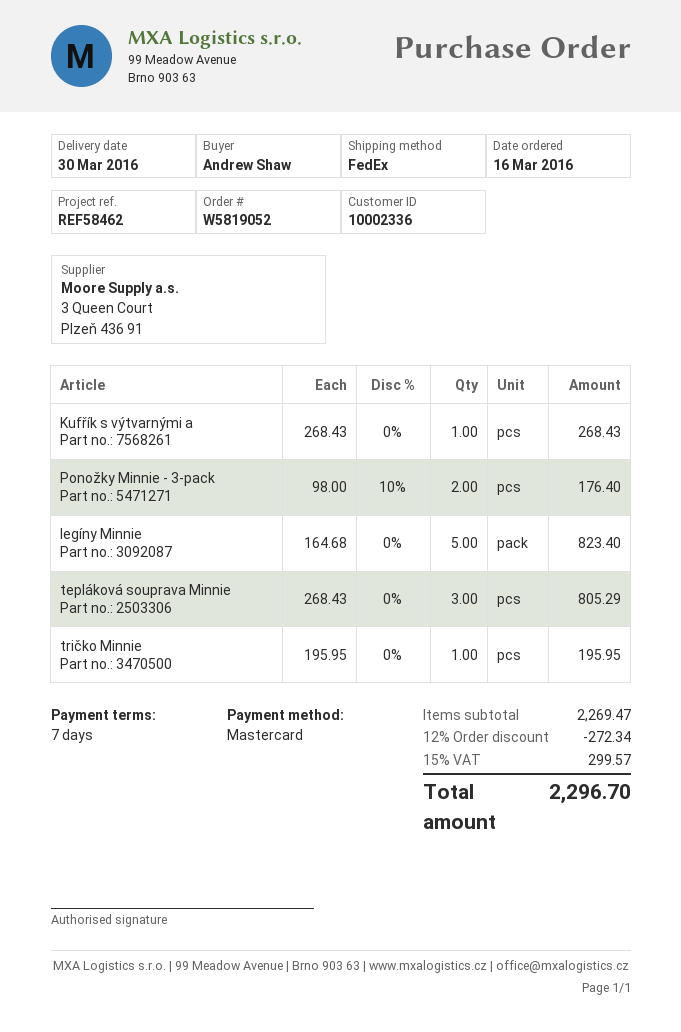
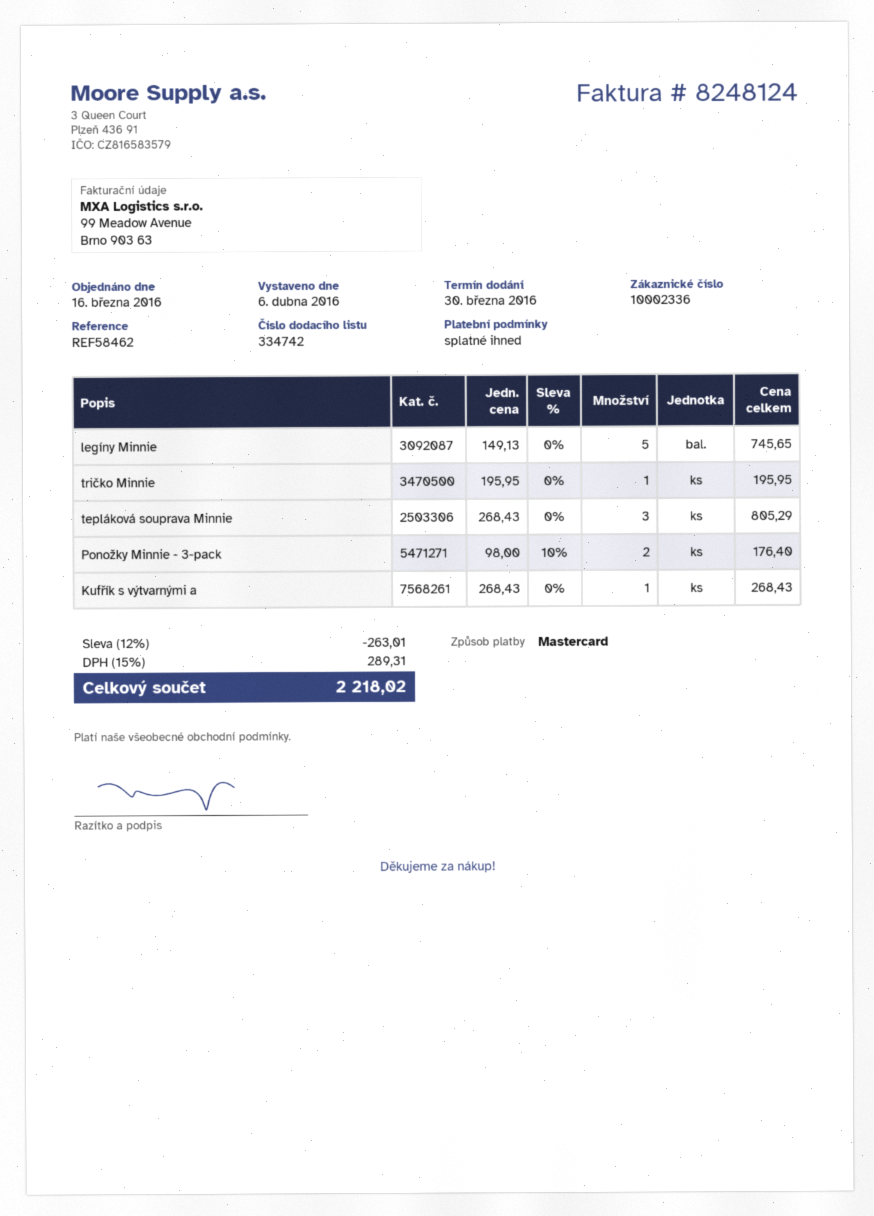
payment terms: 7 days -> on receipt
legíny Minnie: 5 x 164.68 = 823.40 -> 5 x 149.13 = 745.65
discount: 12% = 272.34 -> 12% = 263.01
tax: 15% = 299.57 -> 15% = 289.31
total: 2296.70 -> 2218.02

